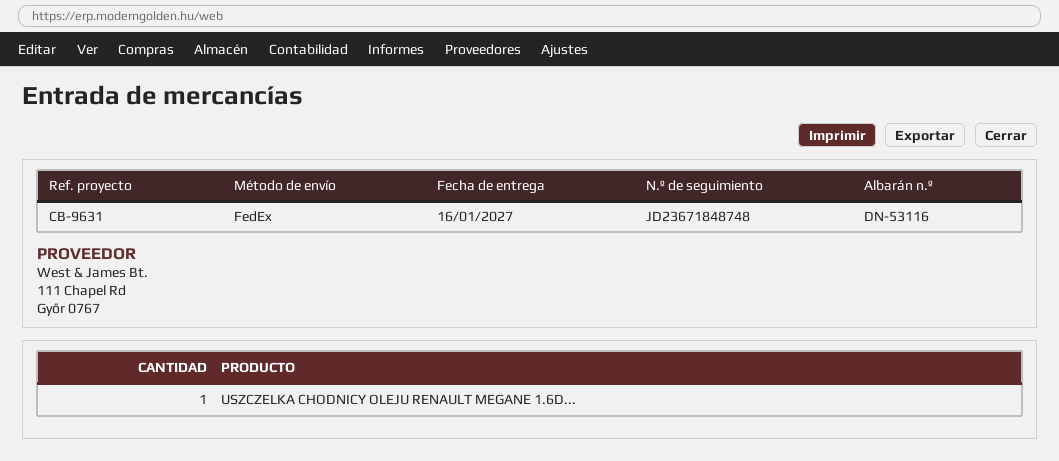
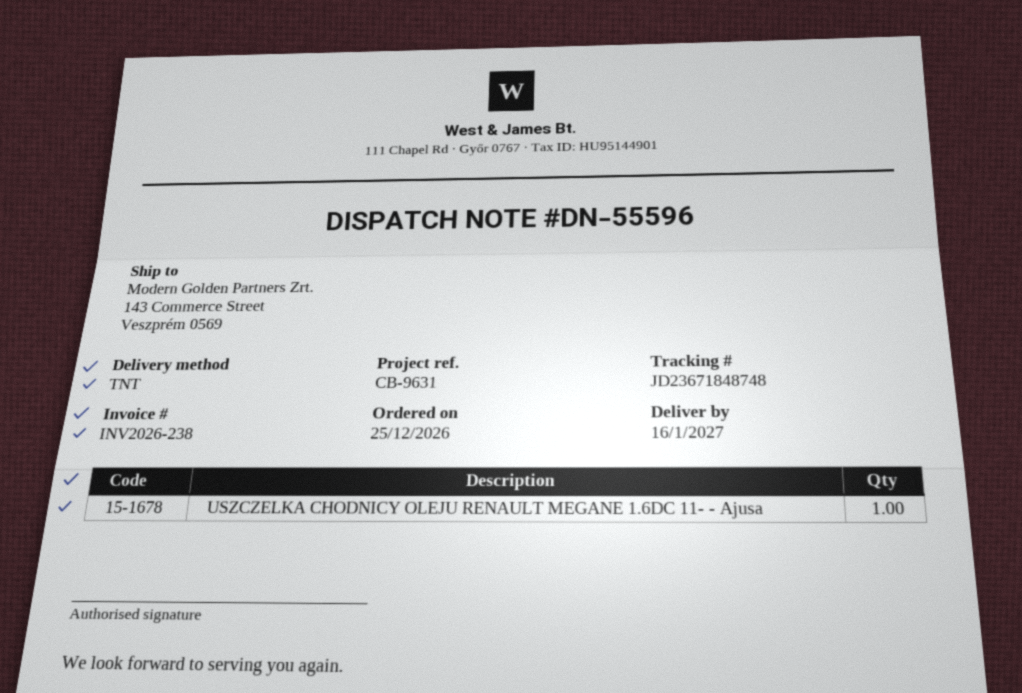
delivery note number: DN-53116 -> DN-55596
shipping method: FedEx -> TNT

